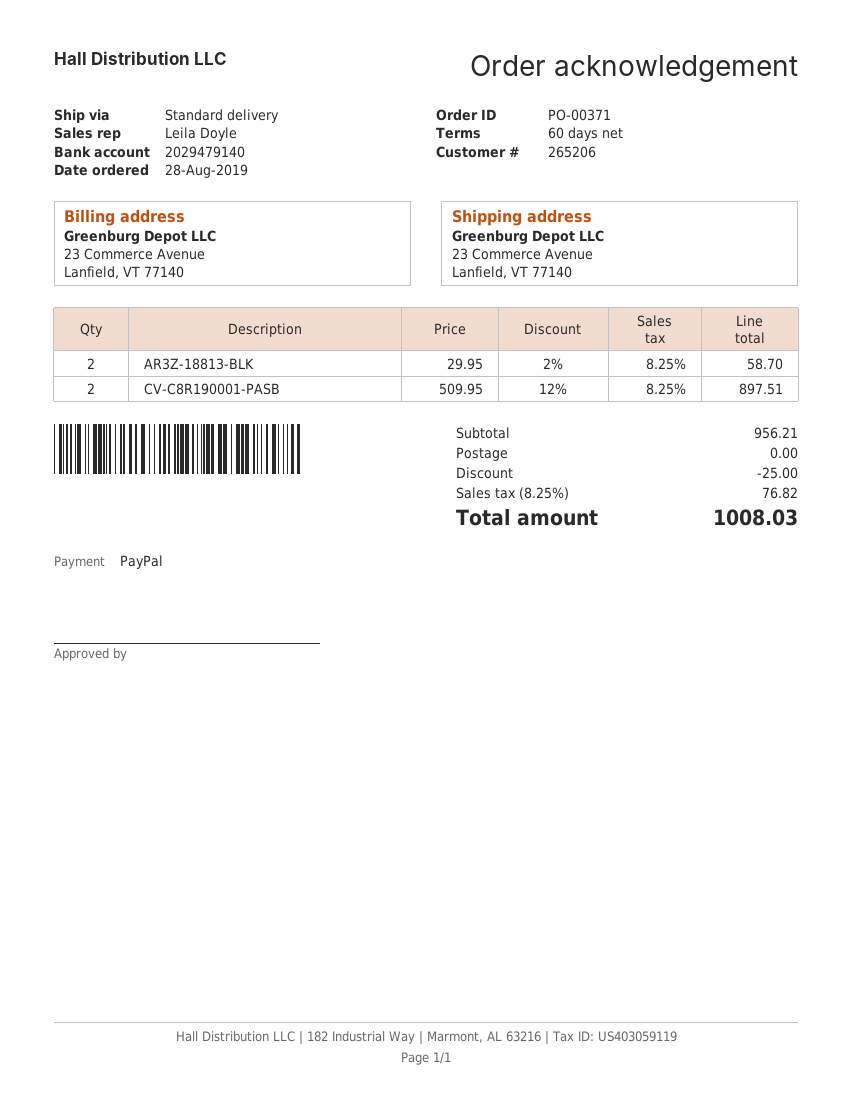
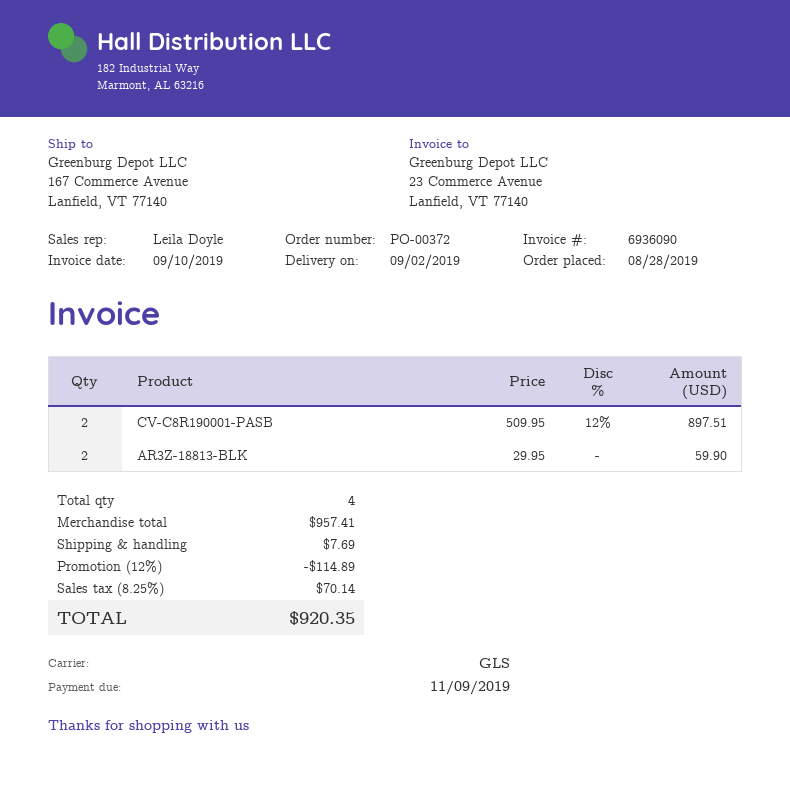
order number: PO-00371 -> PO-00372
shipping method: standard -> GLS
ship to: 23 Commerce Avenue, Lanfield, VT 77140 -> 167 Commerce Avenue, Lanfield, VT 77140
AR3Z-18813-BLK: 2 x 29.95 - 2% = 58.70 -> 2 x 29.95 = 59.90
subtotal: 956.21 -> 957.41
discount: 25.00 -> 114.89
shipping: 0.00 -> 7.69
tax: 8.25% = 76.82 -> 8.25% = 70.14
total: 1008.03 -> 920.35

